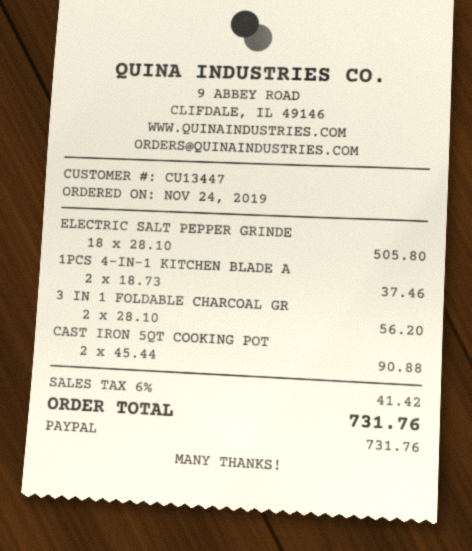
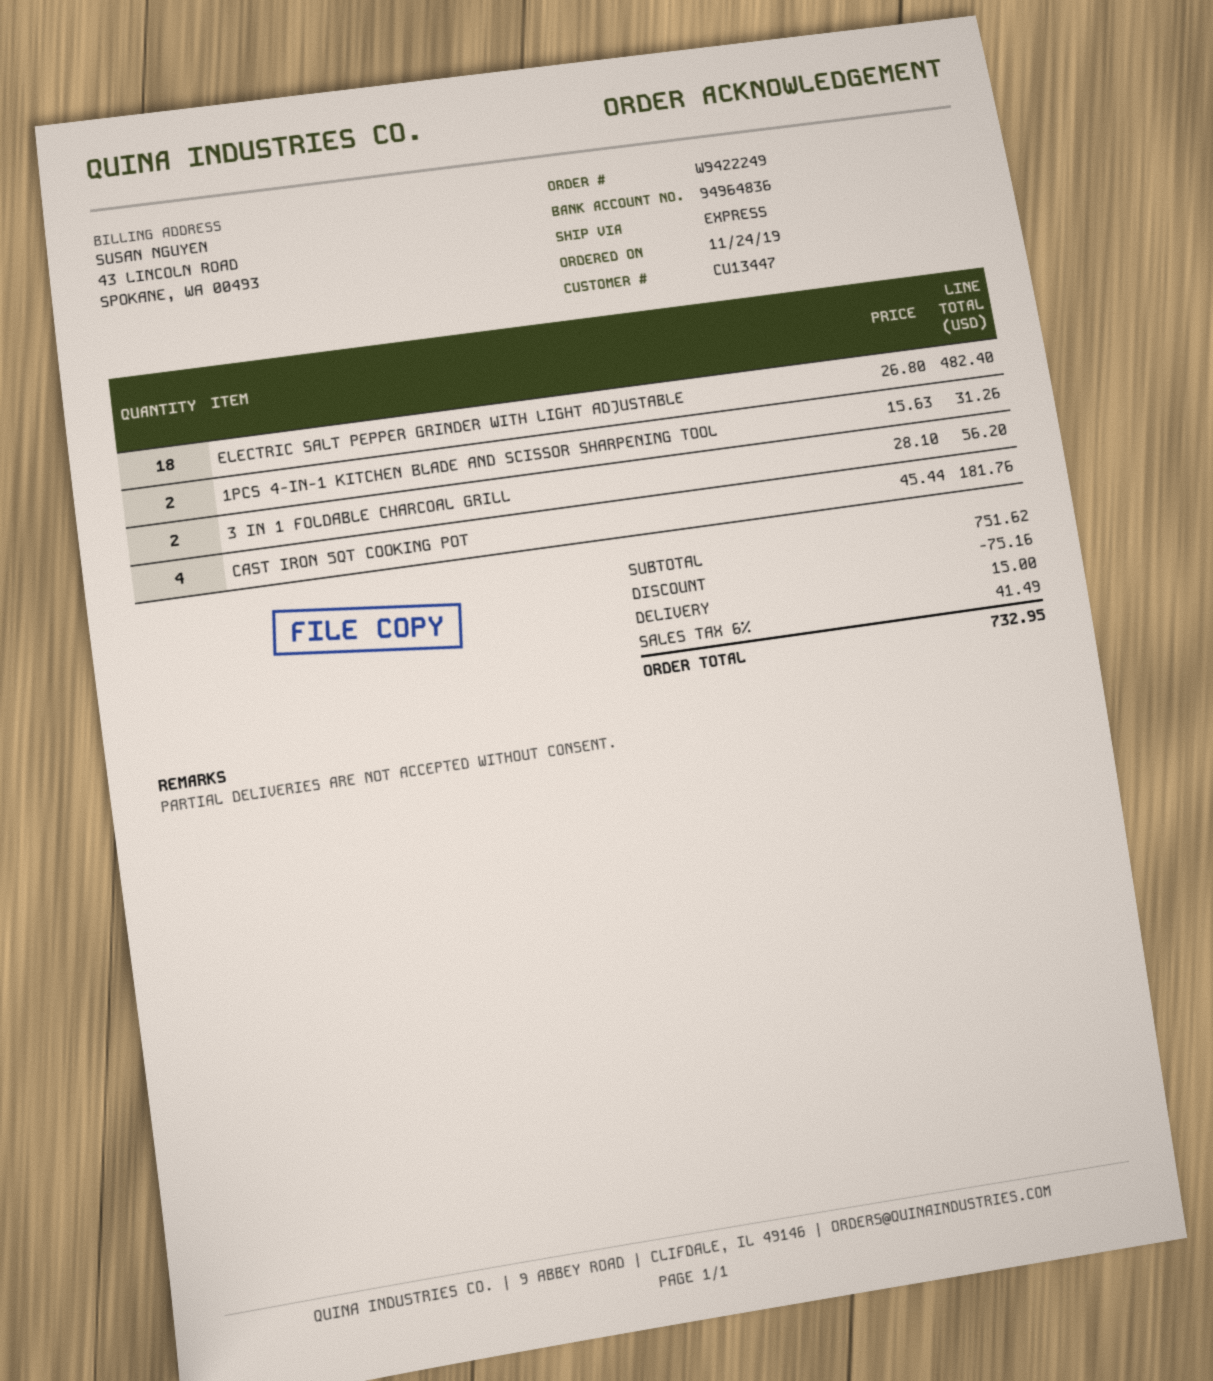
ELECTRIC SALT PEPPER GRINDE: 18 x 28.10 = 505.80 -> 18 x 26.80 = 482.40
1PCS 4-IN-1 KITCHEN BLADE A: 2 x 18.73 = 37.46 -> 2 x 15.63 = 31.26
CAST IRON 5QT COOKING POT: 2 x 45.44 = 90.88 -> 4 x 45.44 = 181.76
discount: none -> 75.16
shipping: none -> 15.00
tax: 6% = 41.42 -> 6% = 41.49
total: 731.76 -> 732.95

